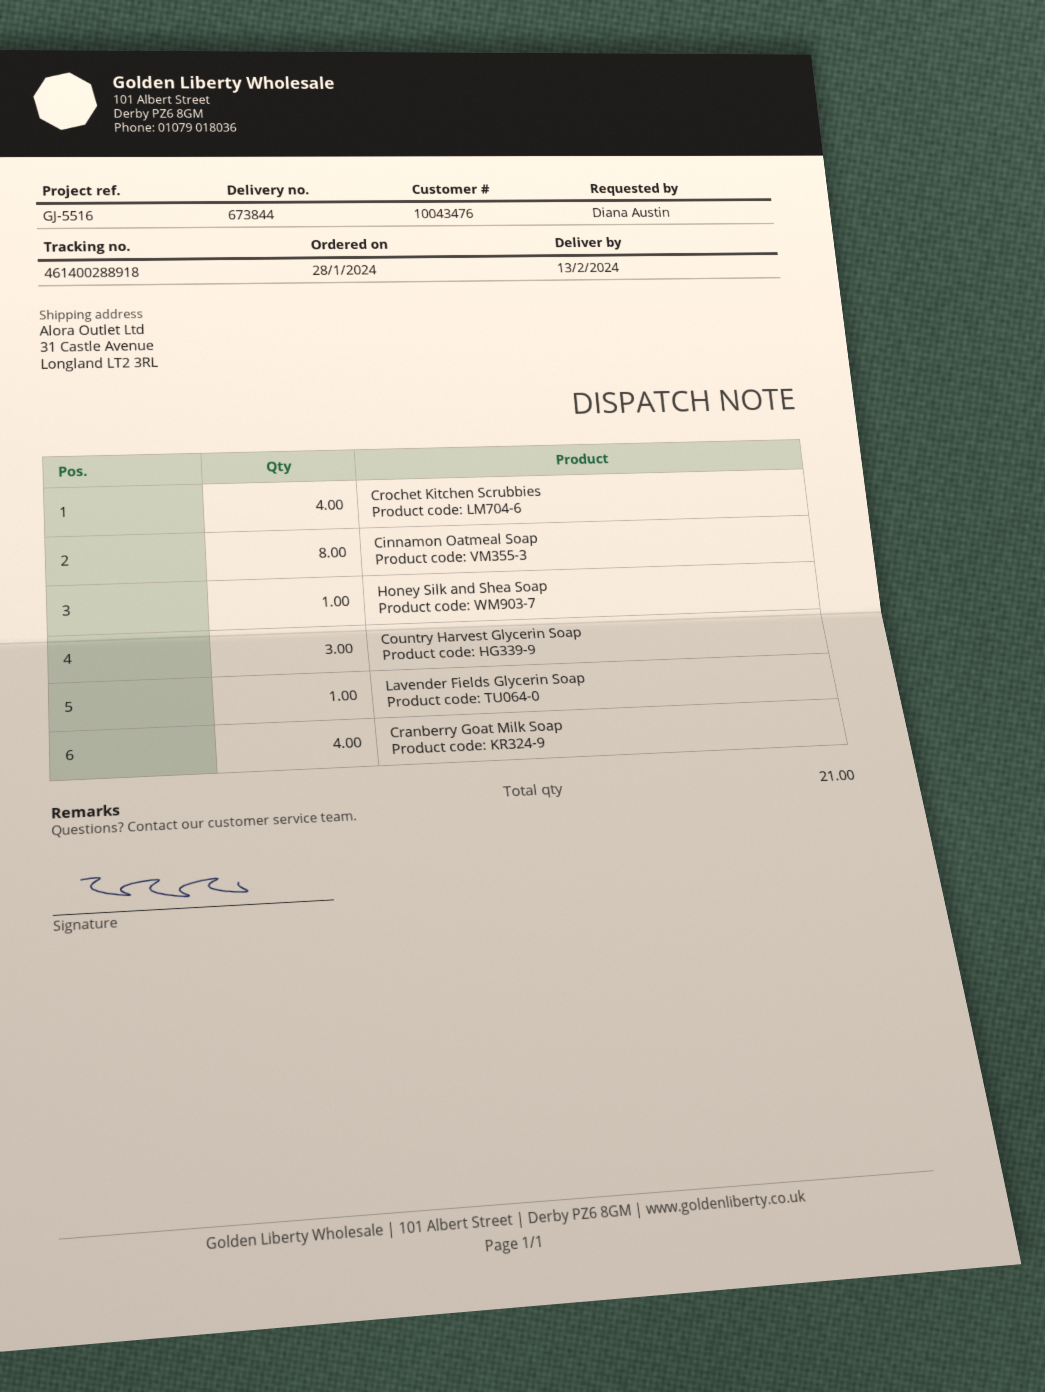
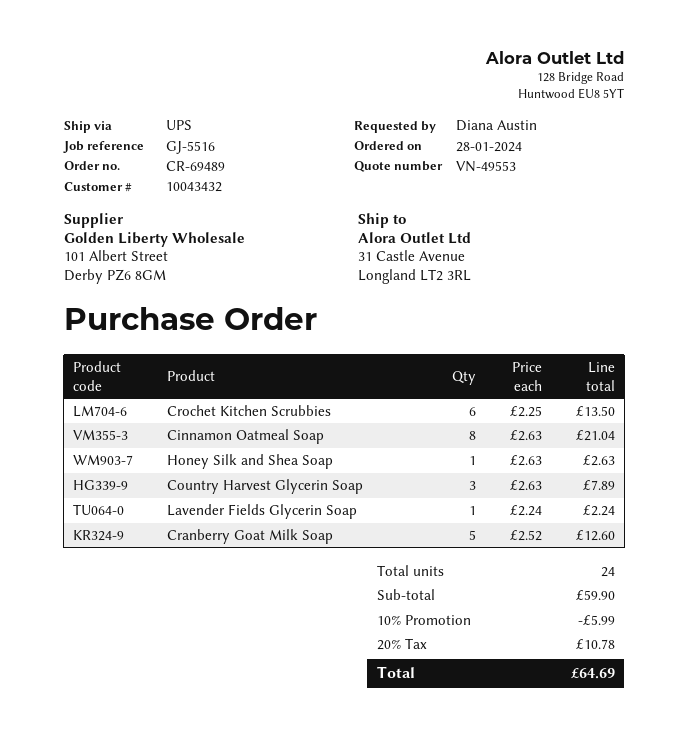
customer number: 10043476 -> 10043432
Crochet Kitchen Scrubbies: 4 -> 6
Cranberry Goat Milk Soap: 4 -> 5
total quantity: 21 -> 24

